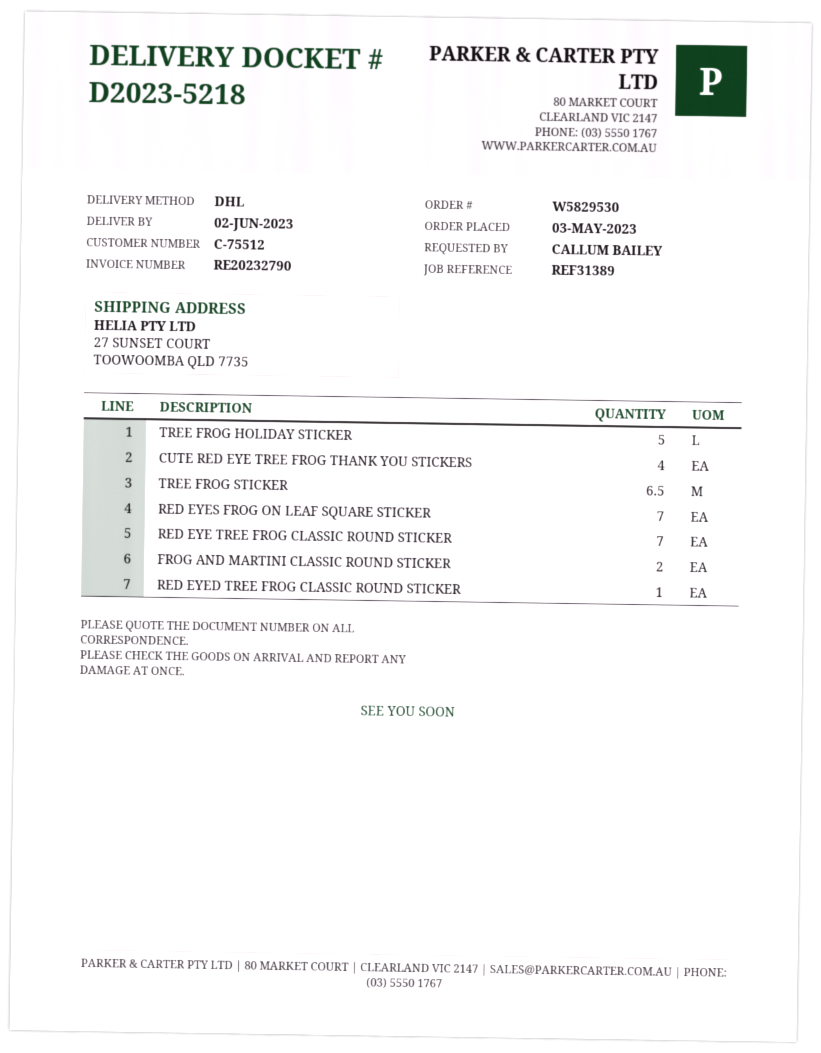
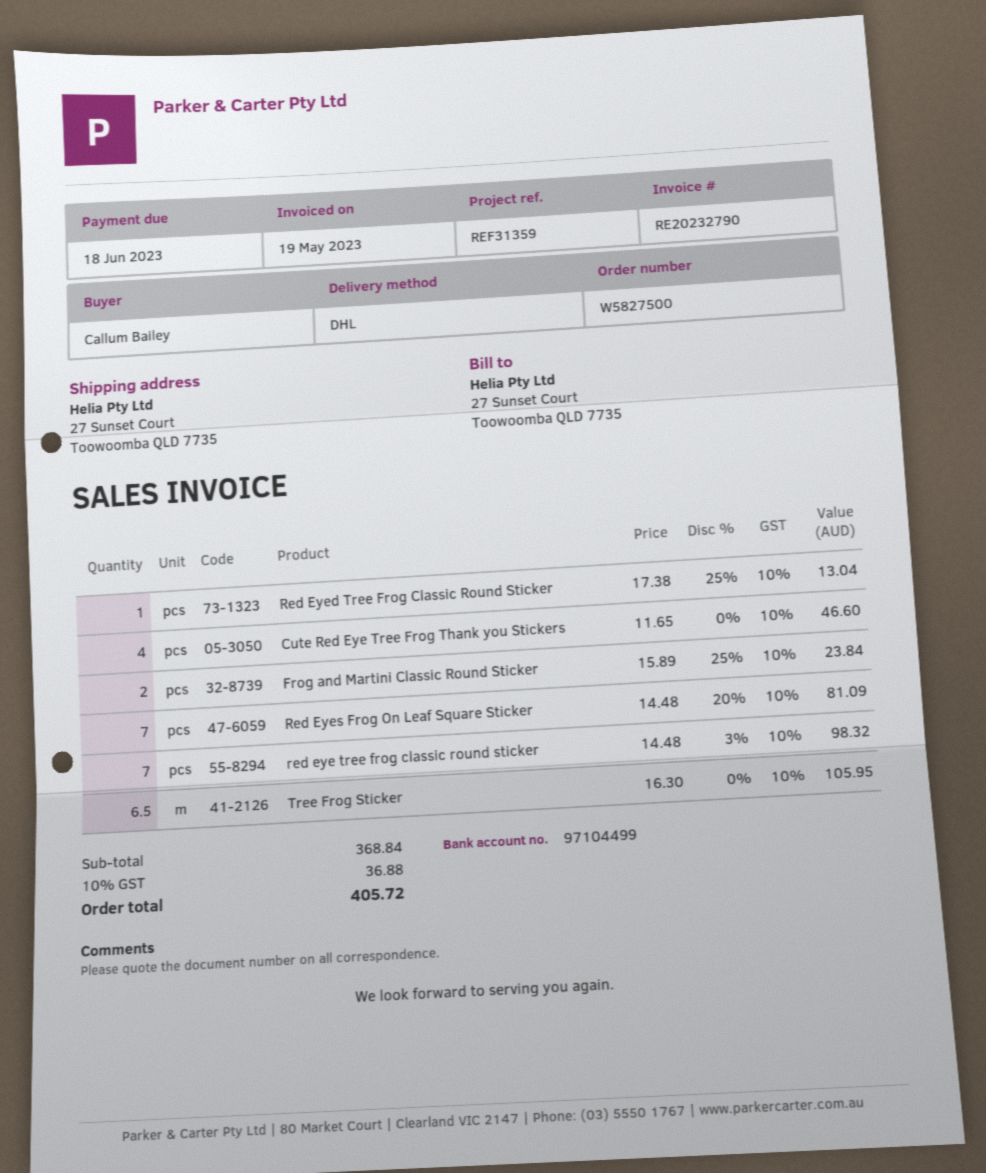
order number: W5829530 -> W5827500
reference: REF31389 -> REF31359
TREE FROG HOLIDAY STICKER: 5 -> none

